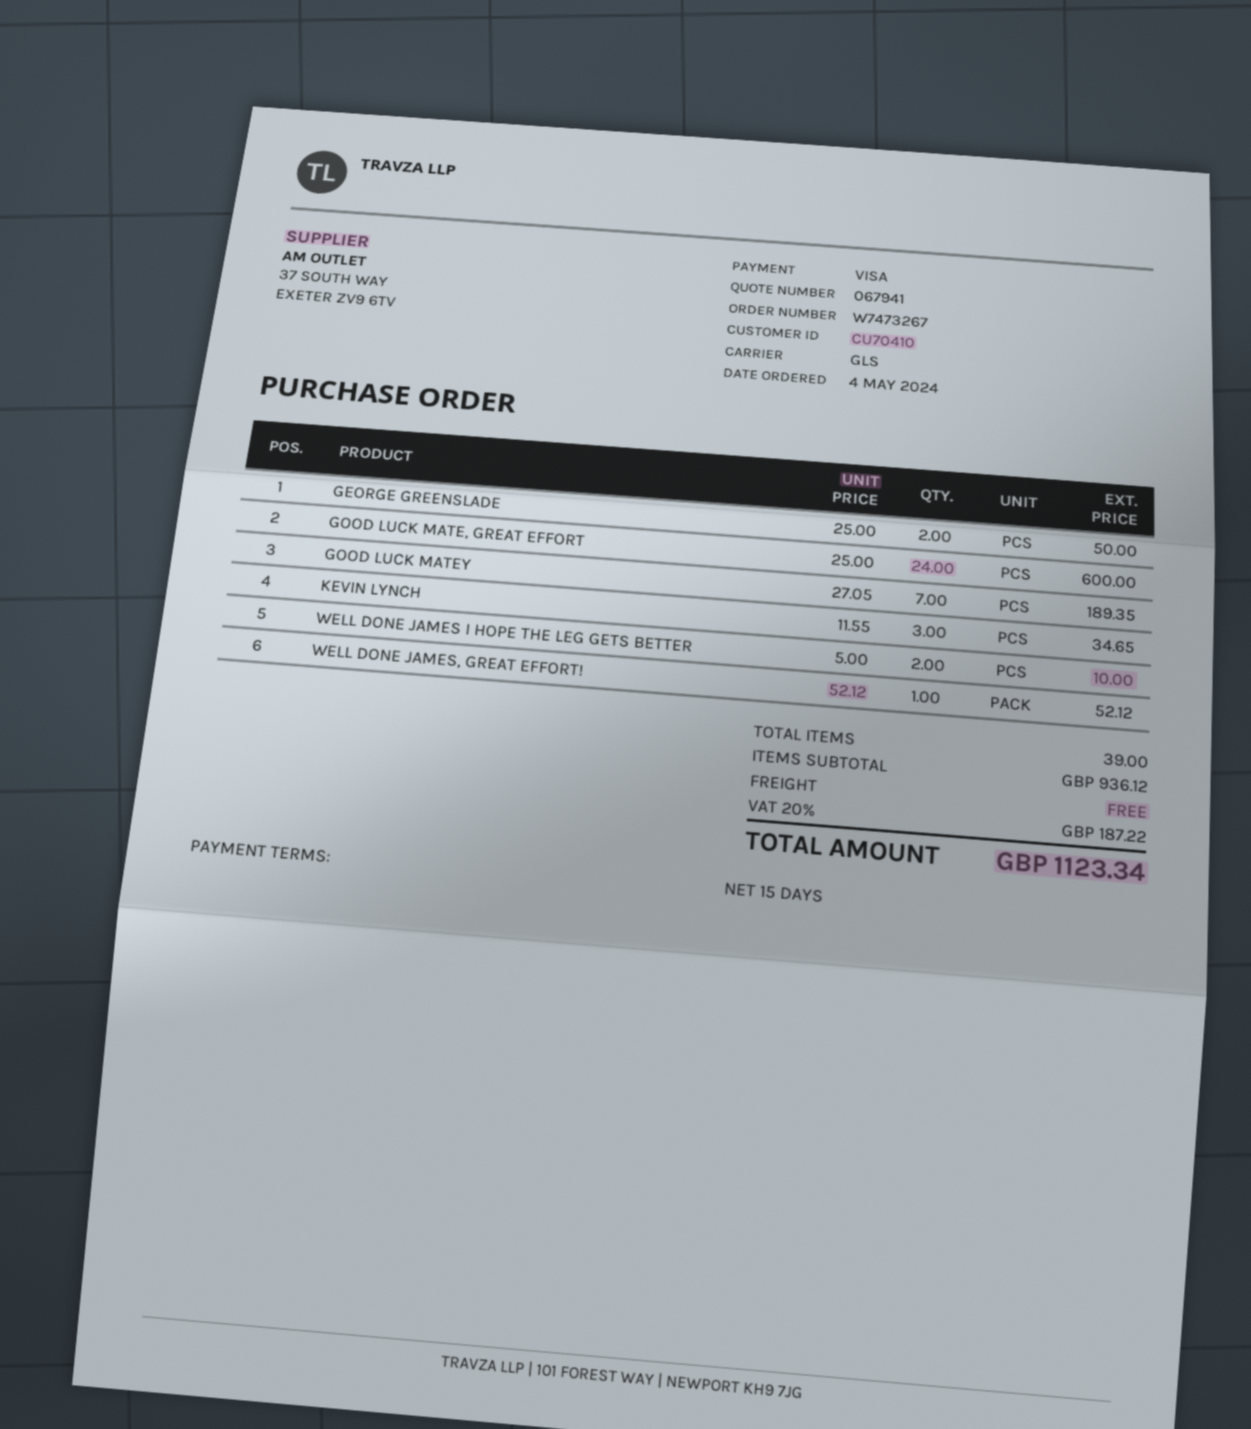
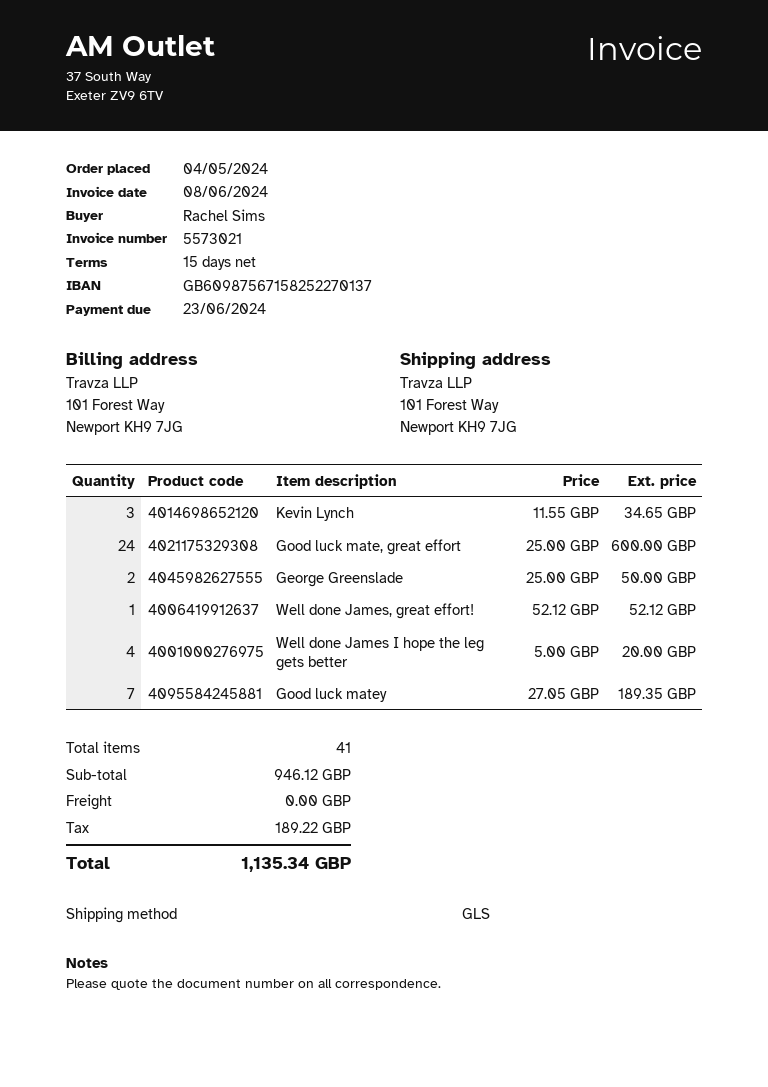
WELL DONE JAMES I HOPE THE LEG GETS BETTER: 2 x 5.00 = 10.00 -> 4 x 5.00 = 20.00
total quantity: 39 -> 41
subtotal: 936.12 -> 946.12
tax: 187.22 -> 189.22
total: 1123.34 -> 1135.34

